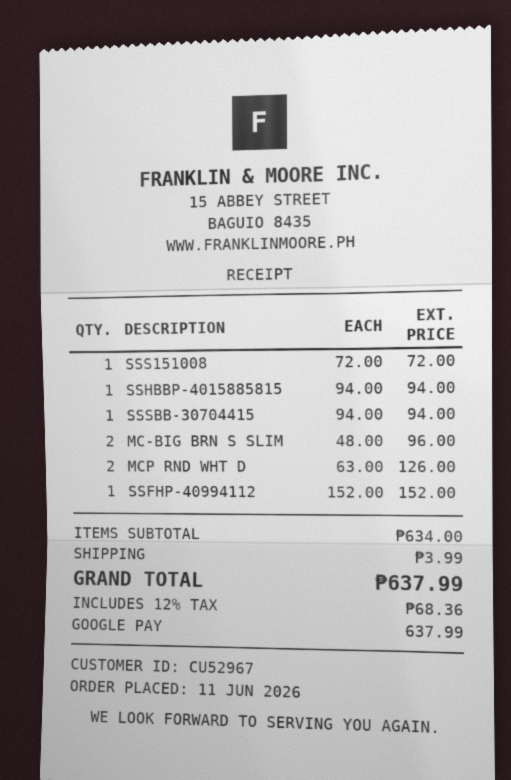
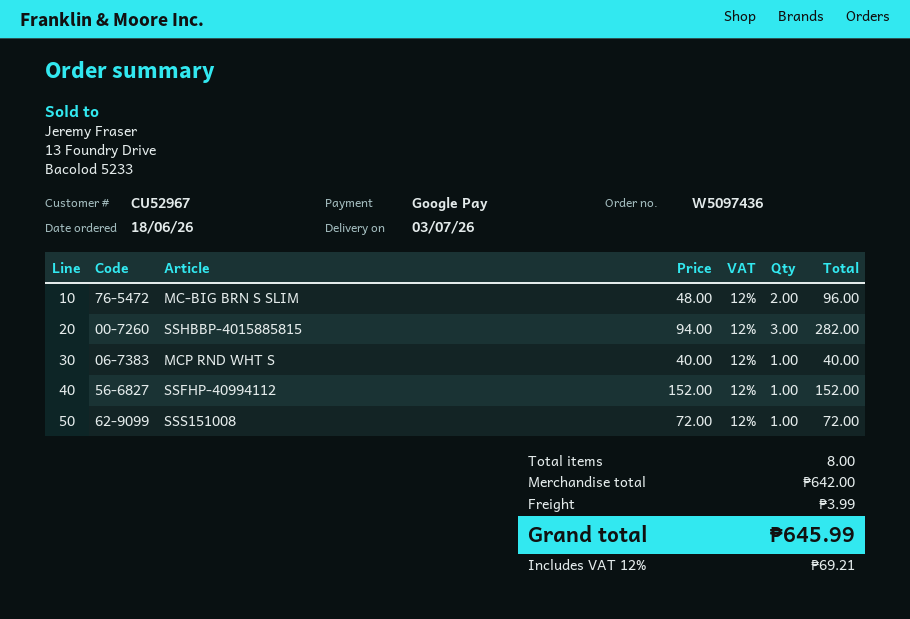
order date: 2026-06-11 -> 2026-06-18
SSHBBP-4015885815: 1 x 94.00 = 94.00 -> 3 x 94.00 = 282.00
SSSBB-30704415: 1 x 94.00 = 94.00 -> none
MCP RND WHT D: 2 x 63.00 = 126.00 -> none
MCP RND WHT S: none -> 1 x 40.00 = 40.00
subtotal: 634.00 -> 642.00
tax: 12% = 68.36 -> 12% = 69.21
total: 637.99 -> 645.99

